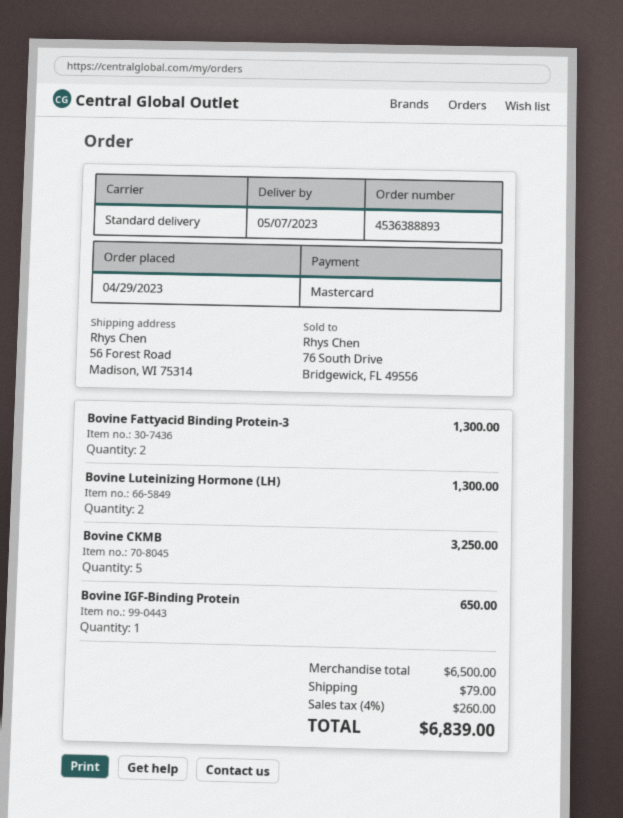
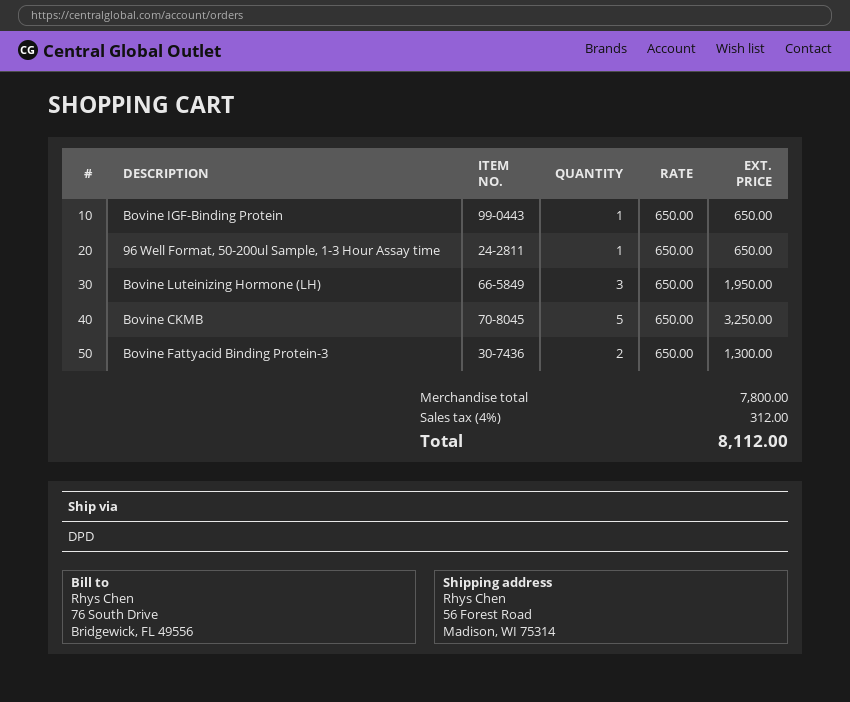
shipping method: standard -> DPD
Bovine Luteinizing Hormone (LH): 2 for 1300.00 -> 3 for 1950.00
96 Well Format, 50-200ul Sample, 1-3 Hour Assay time: none -> 1 for 650.00
subtotal: 6500.00 -> 7800.00
shipping: 79.00 -> none
tax: 4% = 260.00 -> 4% = 312.00
total: 6839.00 -> 8112.00

